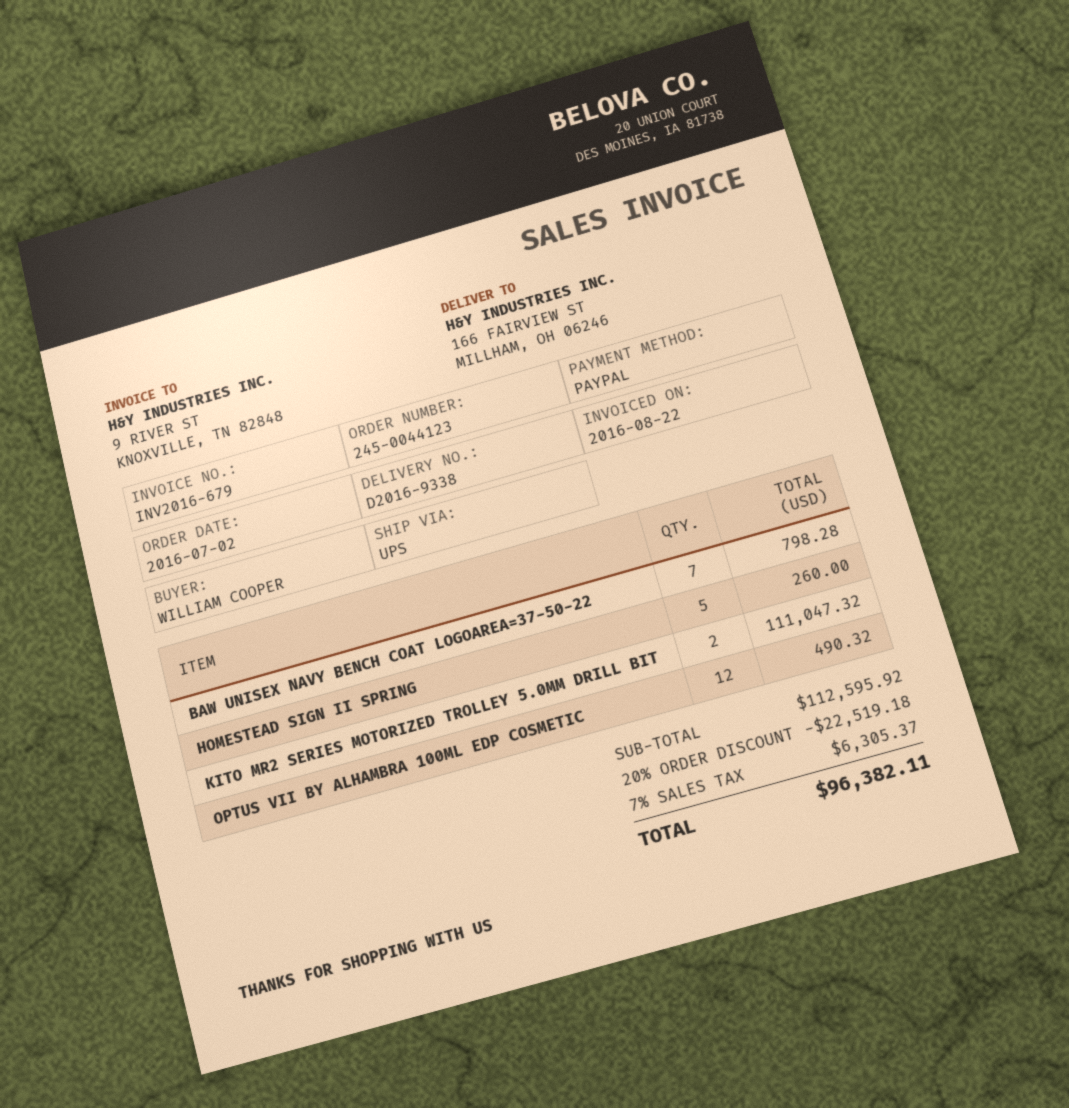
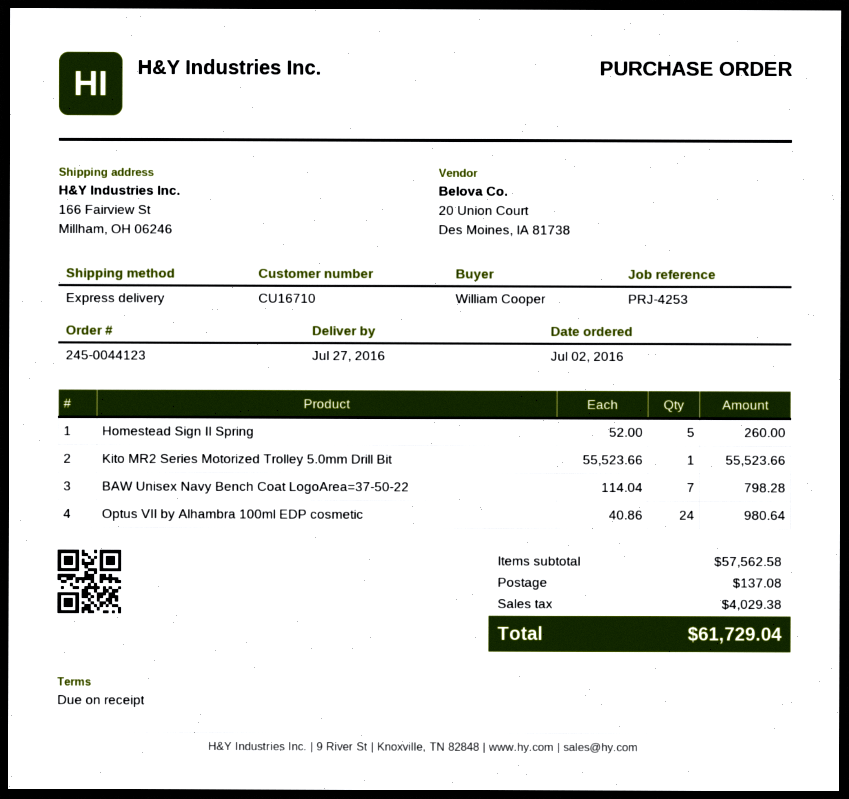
shipping method: UPS -> express
KITO MR2 SERIES MOTORIZED TROLLEY 5.0MM DRILL BIT: 2 for 111047.32 -> 1 for 55523.66
OPTUS VII BY ALHAMBRA 100ML EDP COSMETIC: 12 for 490.32 -> 24 for 980.64
subtotal: 112595.92 -> 57562.58
discount: 20% = 22519.18 -> none
shipping: none -> 137.08
tax: 6305.37 -> 4029.38
total: 96382.11 -> 61729.04

